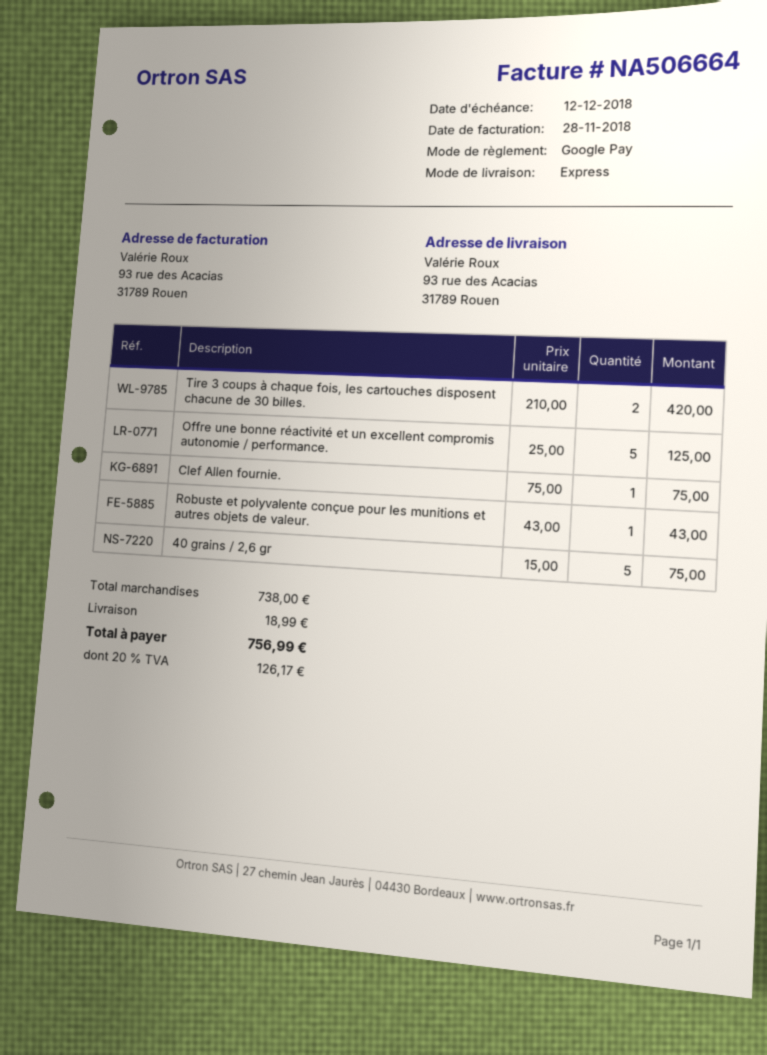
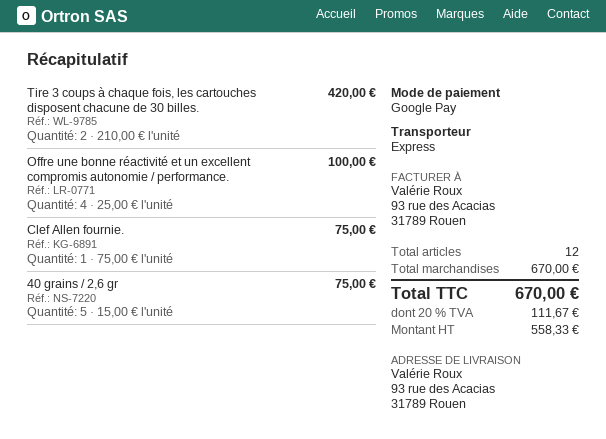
Offre une bonne réactivité et un excellent compromis autonomie / performance.: 5 x 25.00 = 125.00 -> 4 x 25.00 = 100.00
Robuste et polyvalente conçue pour les munitions et autres objets de valeur.: 1 x 43.00 = 43.00 -> none
subtotal: 738.00 -> 670.00
shipping: 18.99 -> none
tax: 20% = 126.17 -> 20% = 111.67
total: 756.99 -> 670.00

